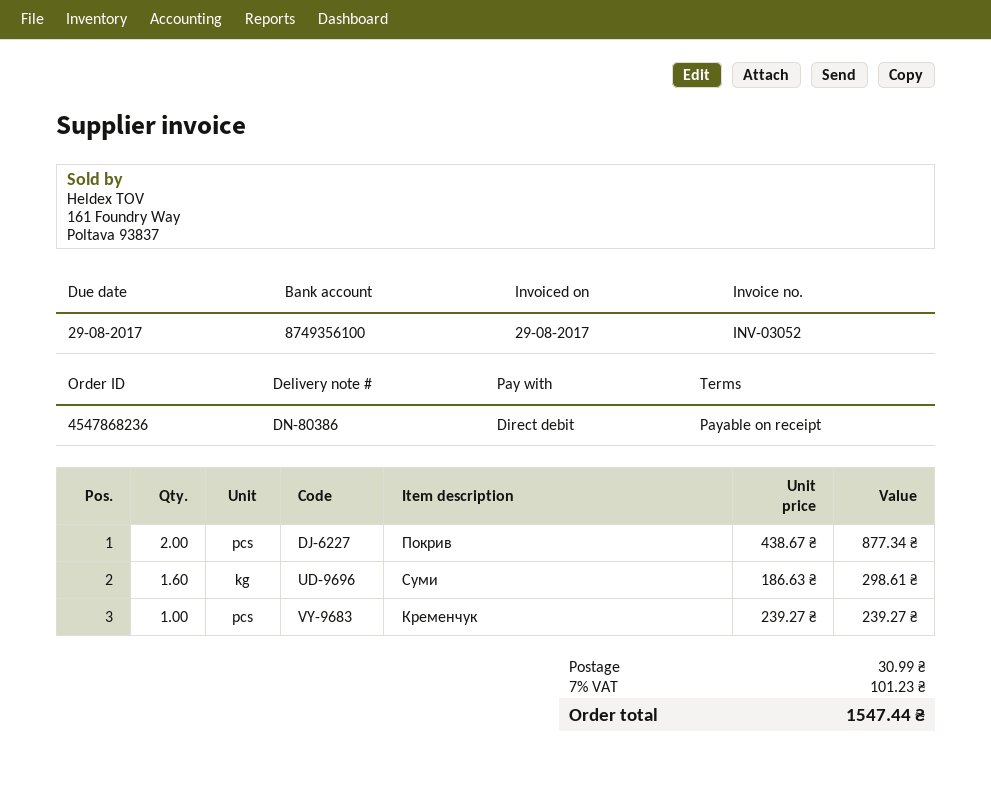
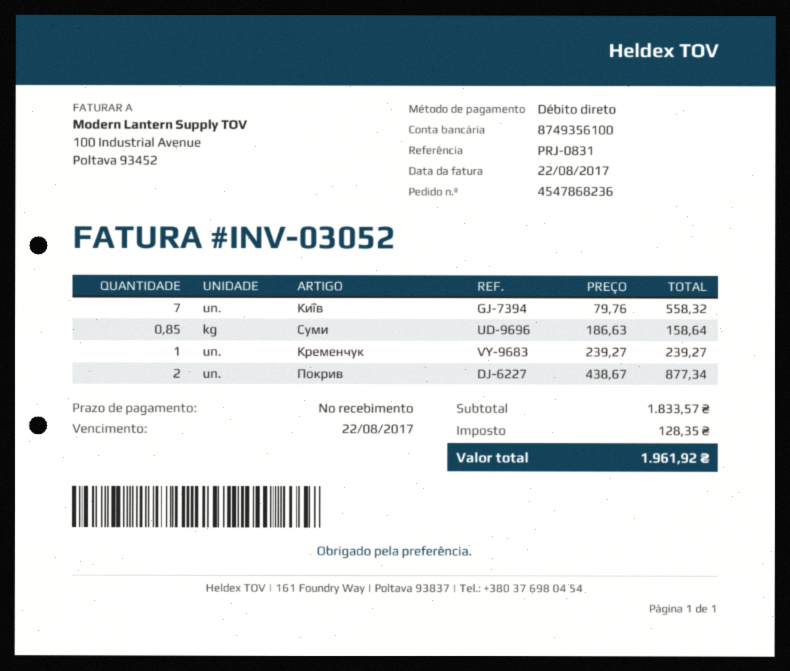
invoice date: 2017-08-29 -> 2017-08-22
due date: 2017-08-29 -> 2017-08-22
Суми: 1.6 x 186.63 = 298.61 -> 0.85 x 186.63 = 158.64
Київ: none -> 7 x 79.76 = 558.32
shipping: 30.99 -> none
tax: 101.23 -> 128.35
total: 1547.44 -> 1961.92

